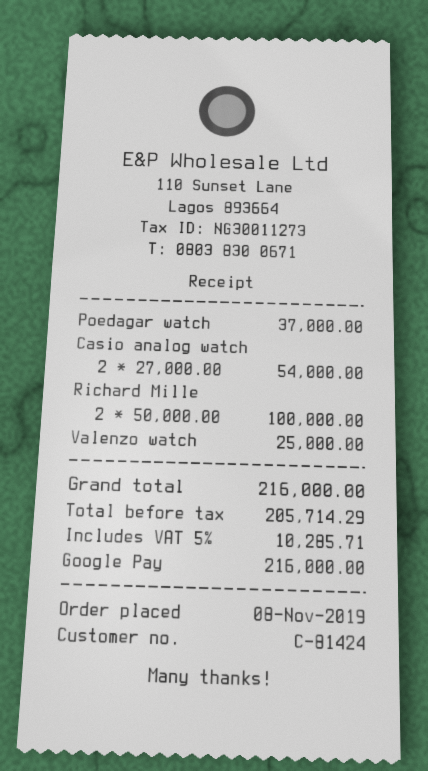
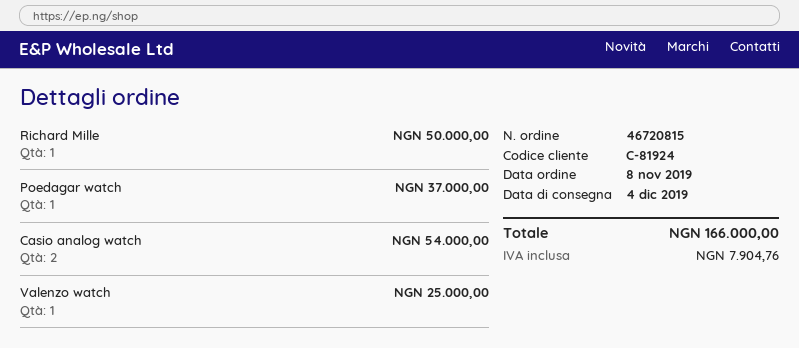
customer number: C-81424 -> C-81924
Richard Mille: 2 for 100000.00 -> 1 for 50000.00
tax: 10285.71 -> 7904.76
total: 216000.00 -> 166000.00

